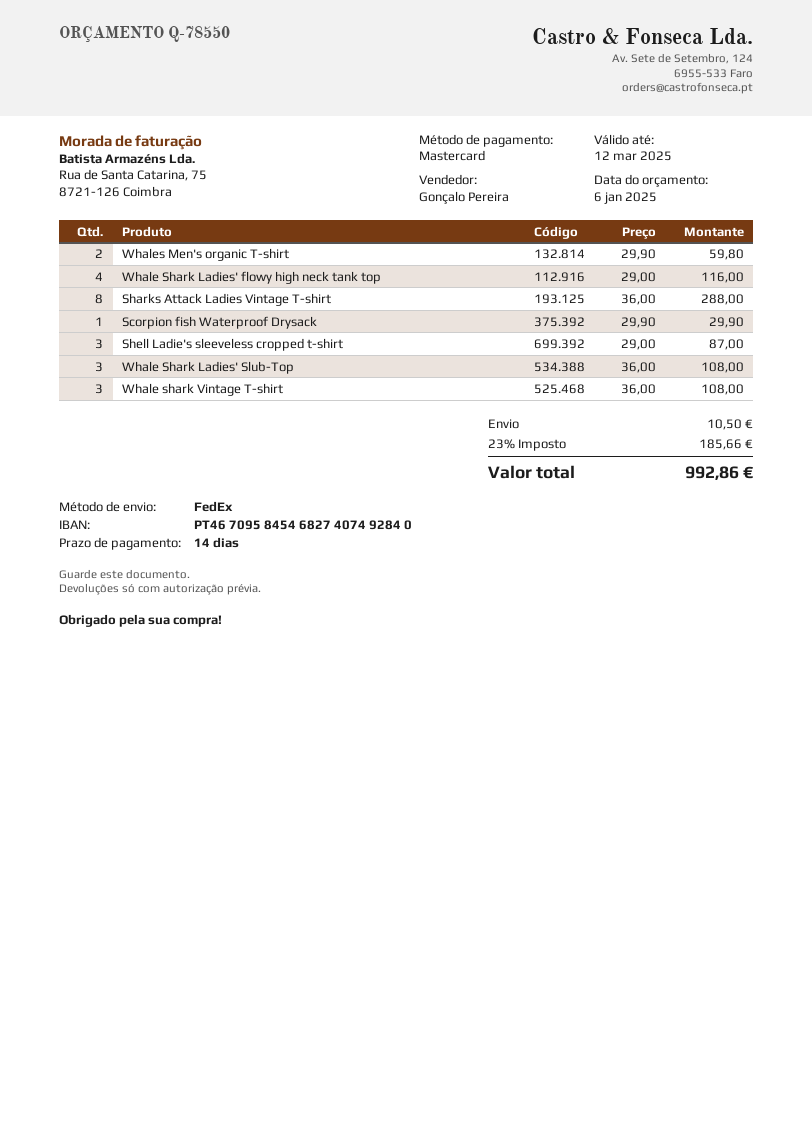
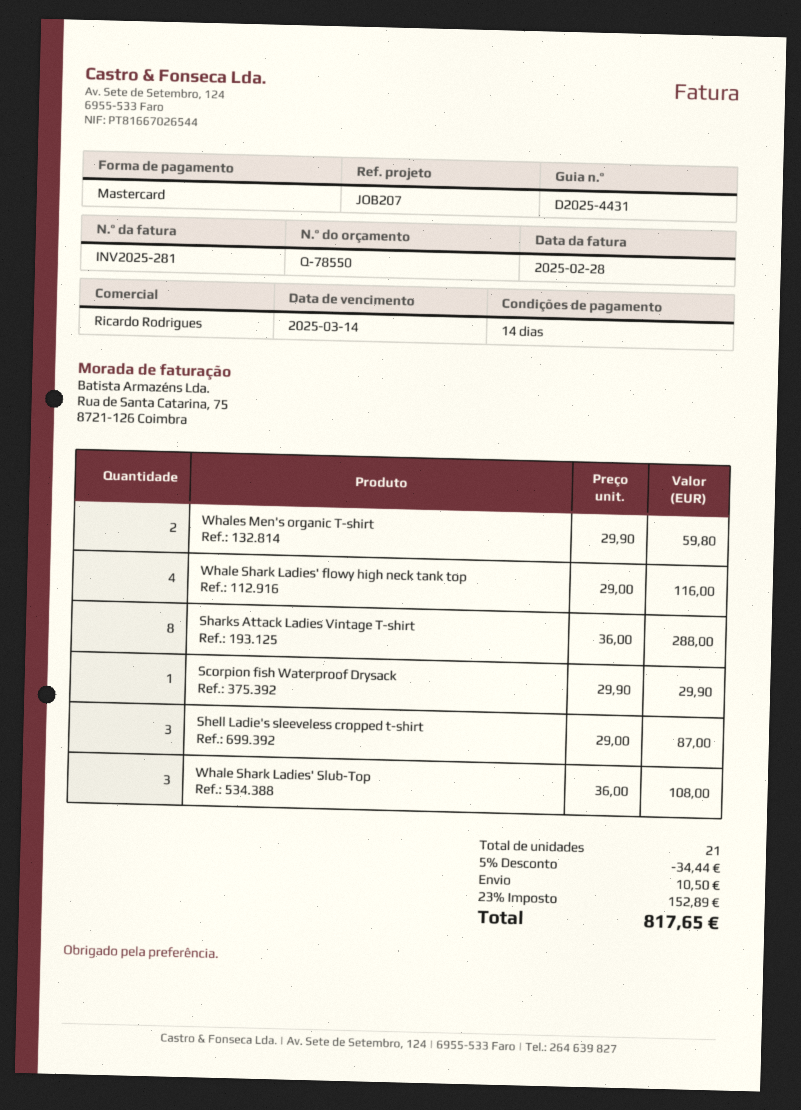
sales rep: Gonçalo Pereira -> Ricardo Rodrigues
Whale shark Vintage T-shirt: 3 x 36.00 = 108.00 -> none
discount: none -> 5% = 34.44
tax: 23% = 185.66 -> 23% = 152.89
total: 992.86 -> 817.65

